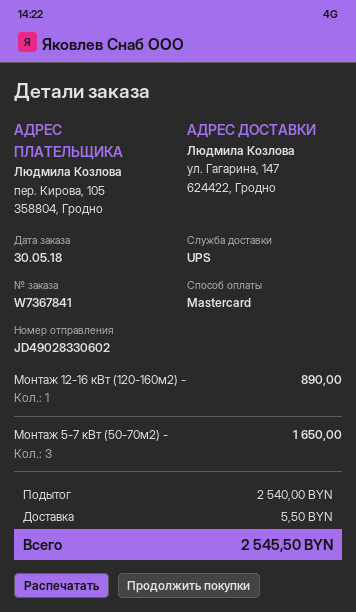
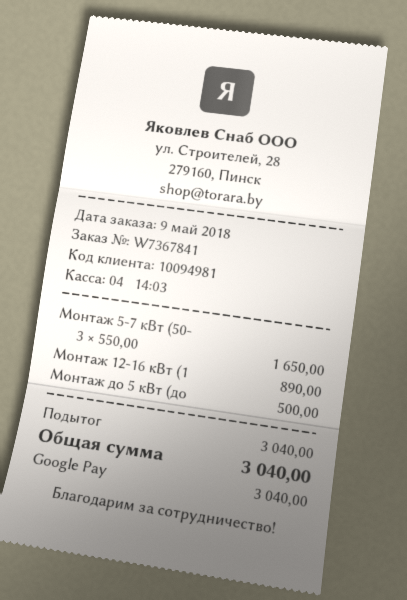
order date: 2018-05-30 -> 2018-05-09
payment method: Mastercard -> Google Pay
Монтаж до 5 кВт (до: none -> 1 for 500.00
subtotal: 2540.00 -> 3040.00
shipping: 5.50 -> none
total: 2545.50 -> 3040.00

